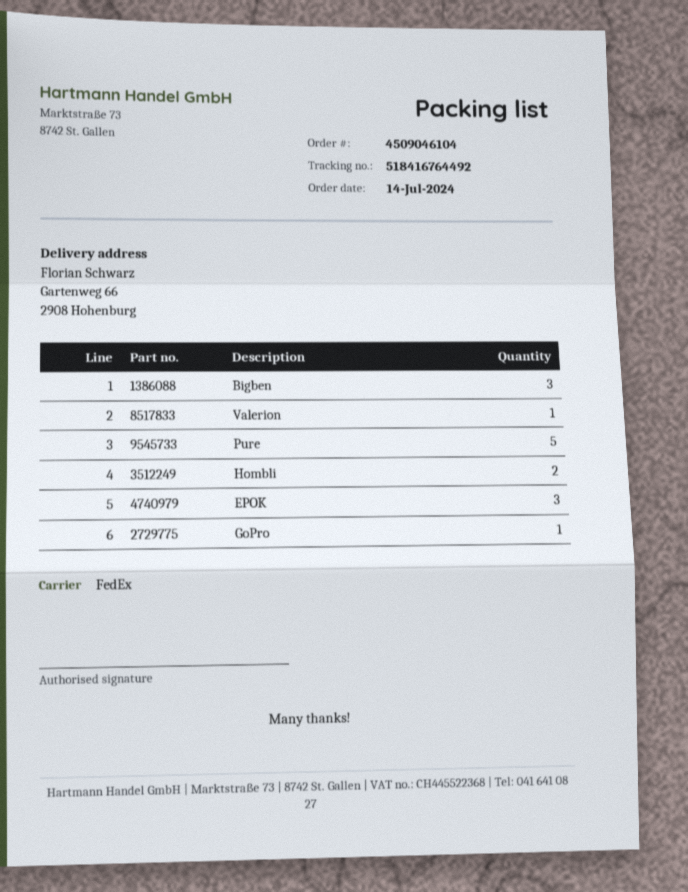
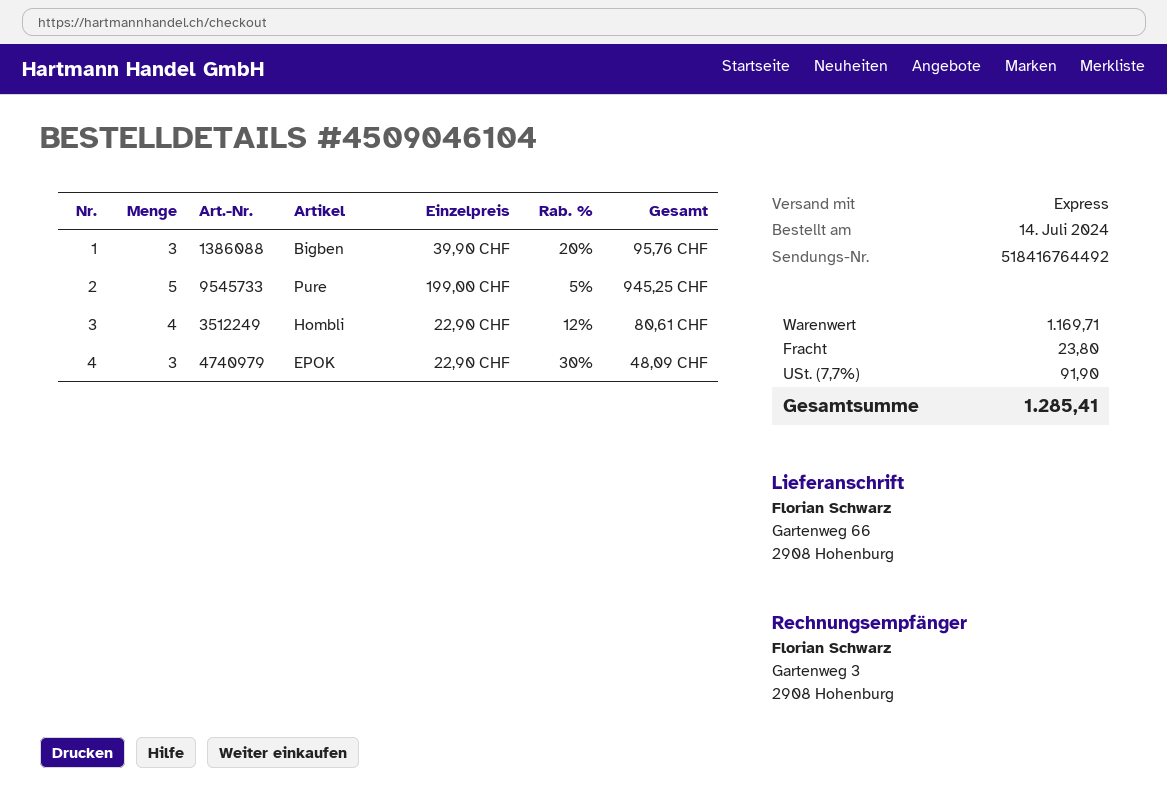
shipping method: FedEx -> express
Valerion: 1 -> none
Hombli: 2 -> 4
GoPro: 1 -> none

